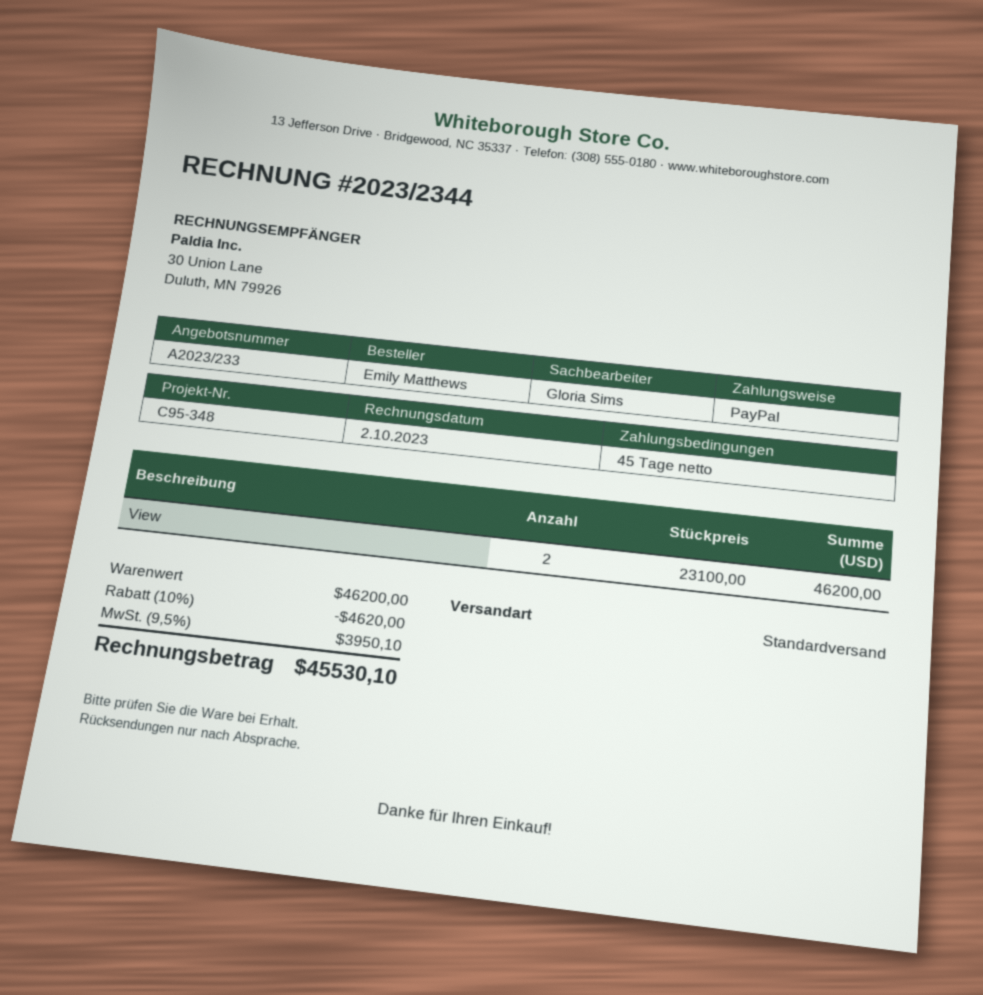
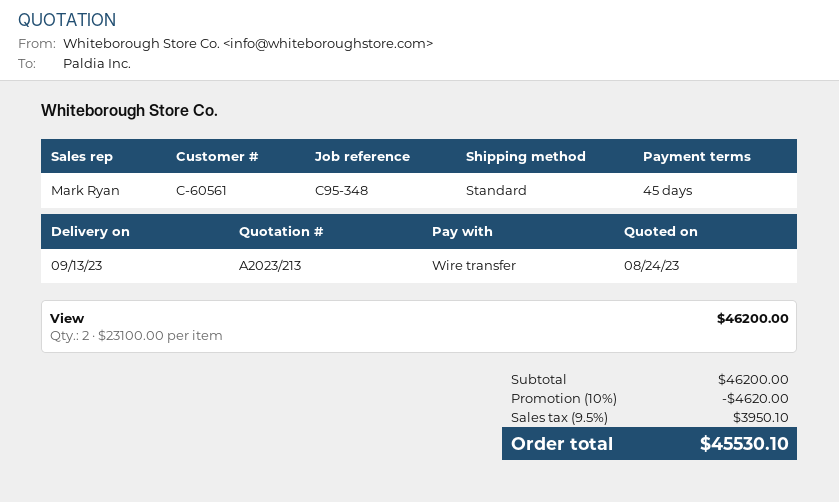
quote number: A2023/233 -> A2023/213
sales rep: Gloria Sims -> Mark Ryan
payment method: PayPal -> bank transfer

